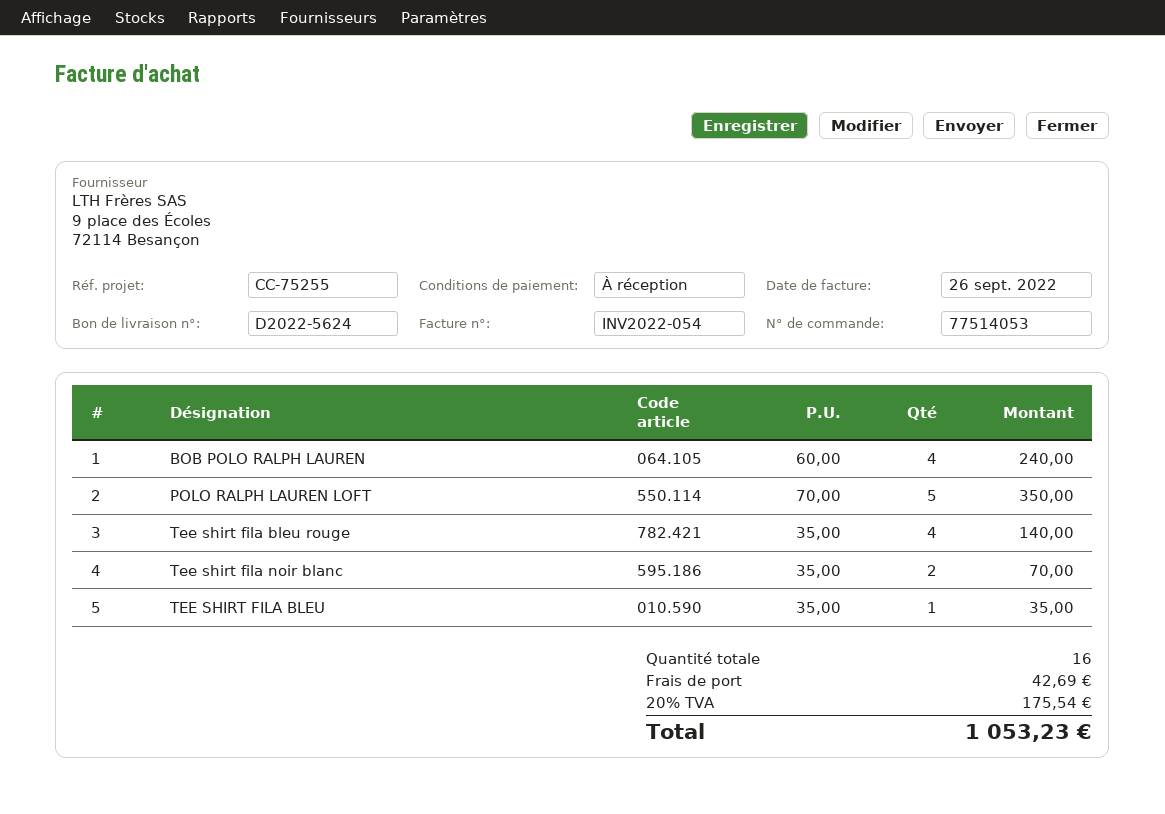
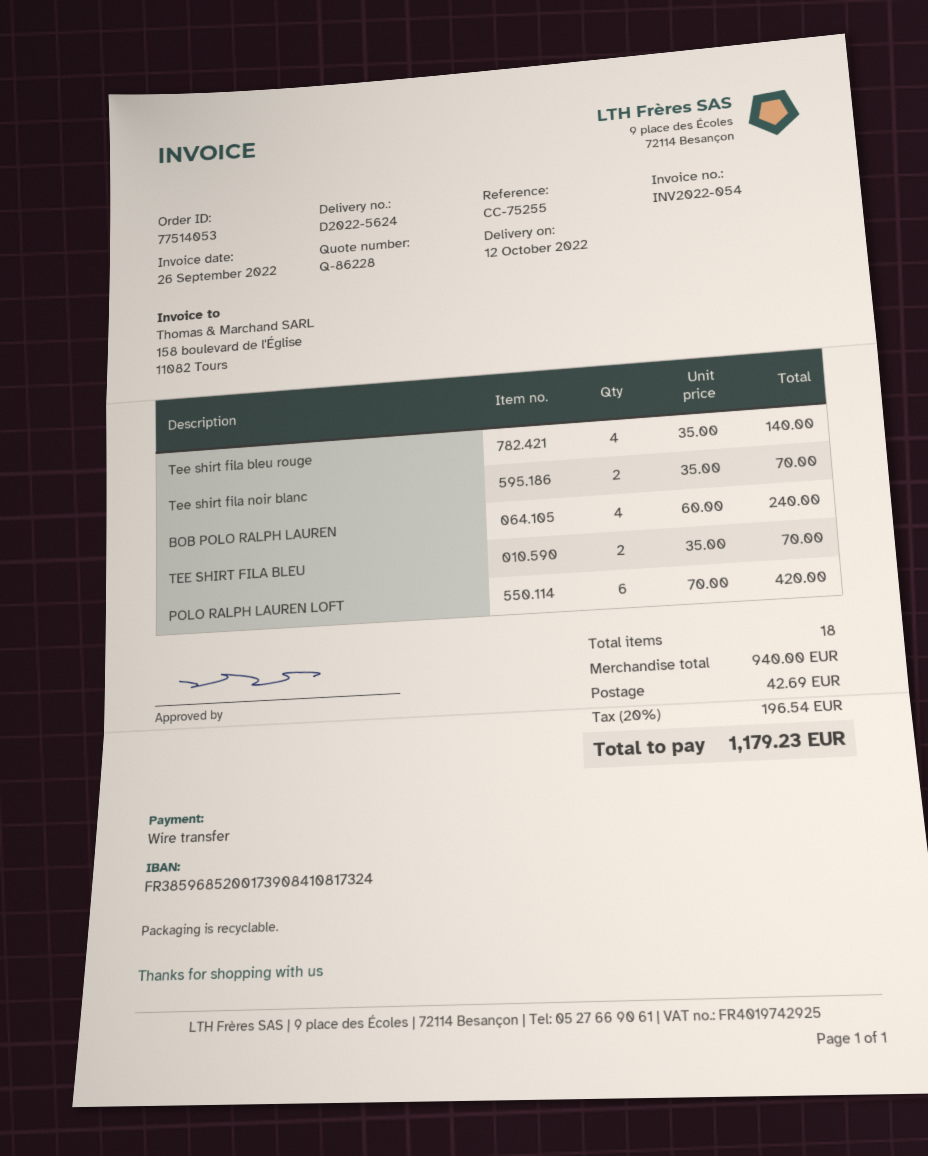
POLO RALPH LAUREN LOFT: 5 x 70.00 = 350.00 -> 6 x 70.00 = 420.00
TEE SHIRT FILA BLEU: 1 x 35.00 = 35.00 -> 2 x 35.00 = 70.00
total quantity: 16 -> 18
tax: 20% = 175.54 -> 20% = 196.54
total: 1053.23 -> 1179.23

